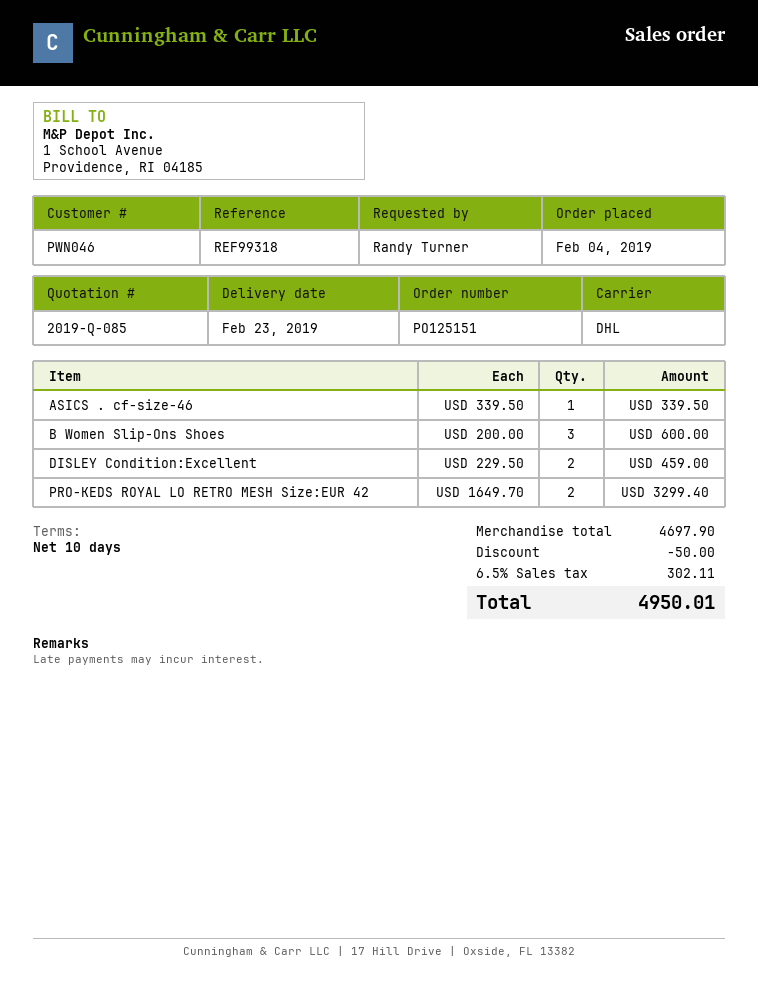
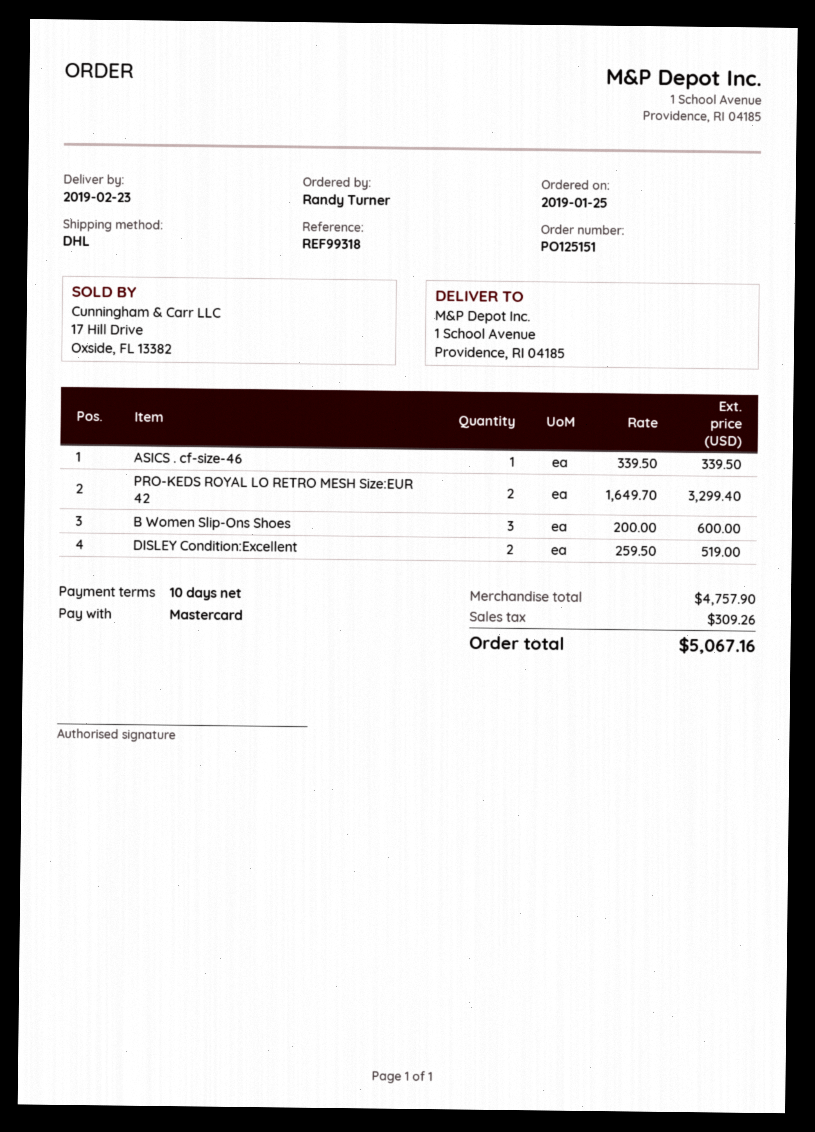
order date: 2019-02-04 -> 2019-01-25
DISLEY Condition:Excellent: 2 x 229.50 = 459.00 -> 2 x 259.50 = 519.00
subtotal: 4697.90 -> 4757.90
discount: 50.00 -> none
tax: 302.11 -> 309.26
total: 4950.01 -> 5067.16

